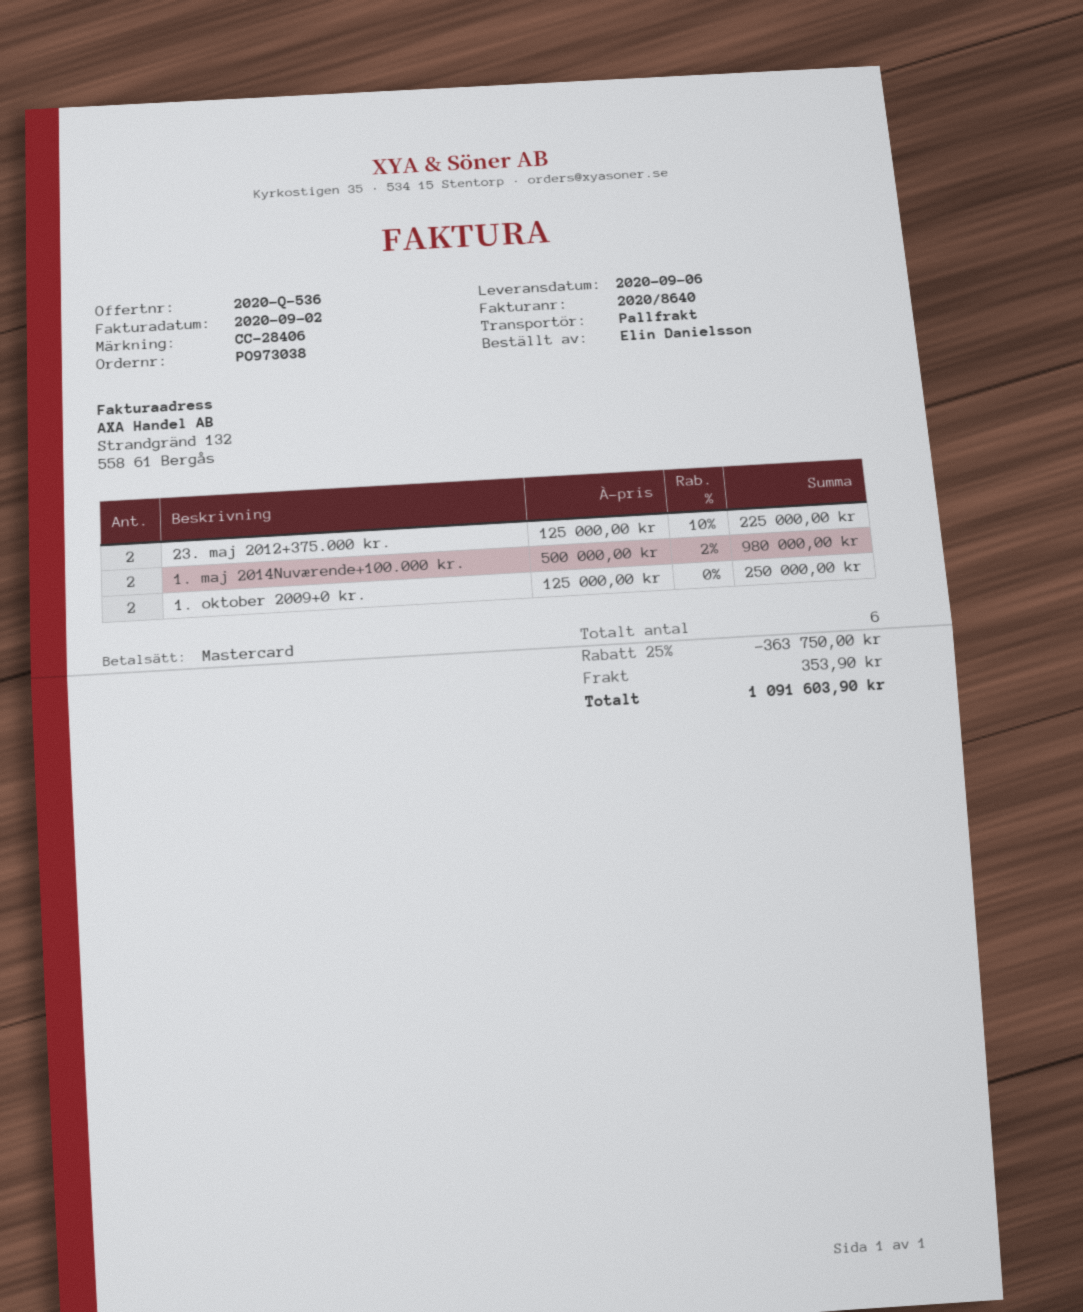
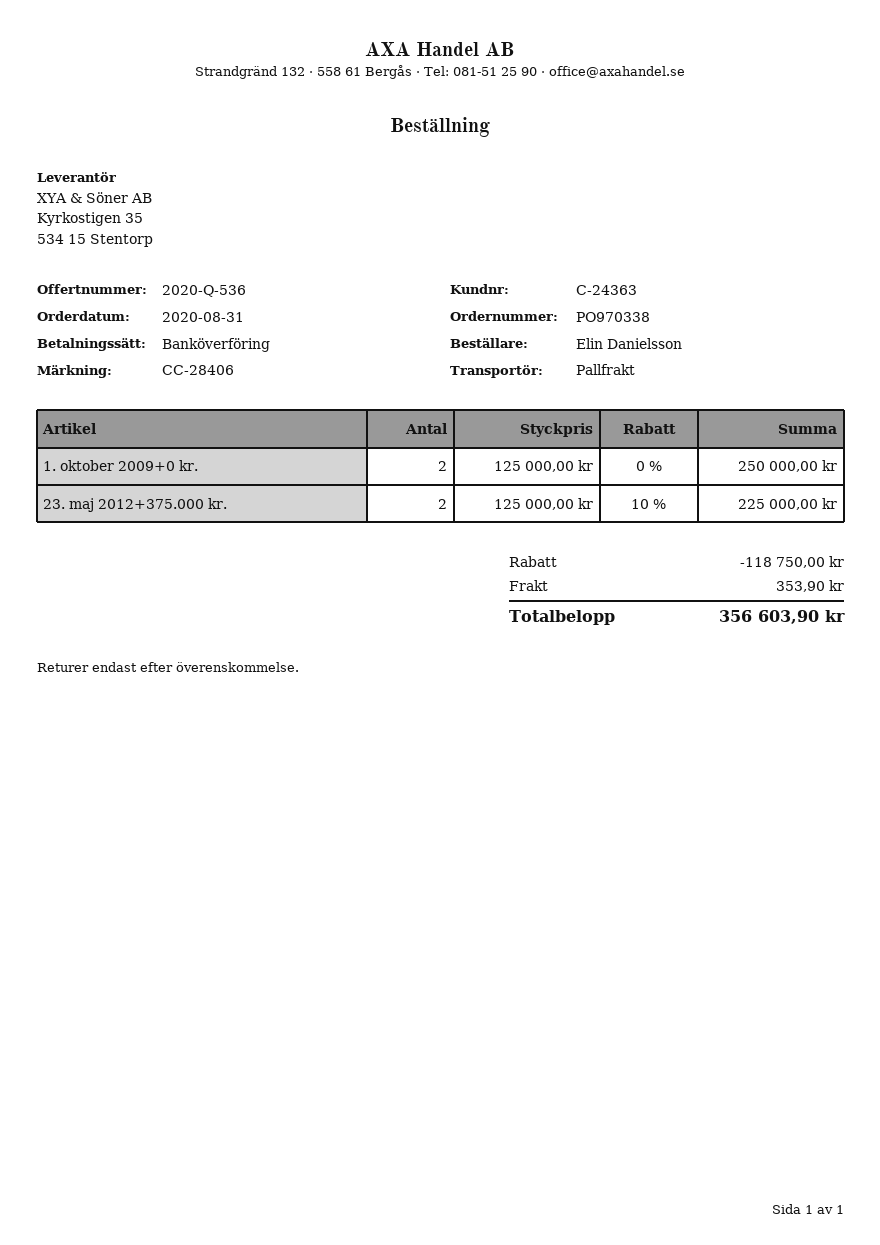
order number: PO973038 -> PO970338
payment method: Mastercard -> bank transfer
1. maj 2014Nuværende+100.000 kr.: 2 x 500000.00 - 2% = 980000.00 -> none
discount: 363750.00 -> 118750.00
total: 1091603.90 -> 356603.90

